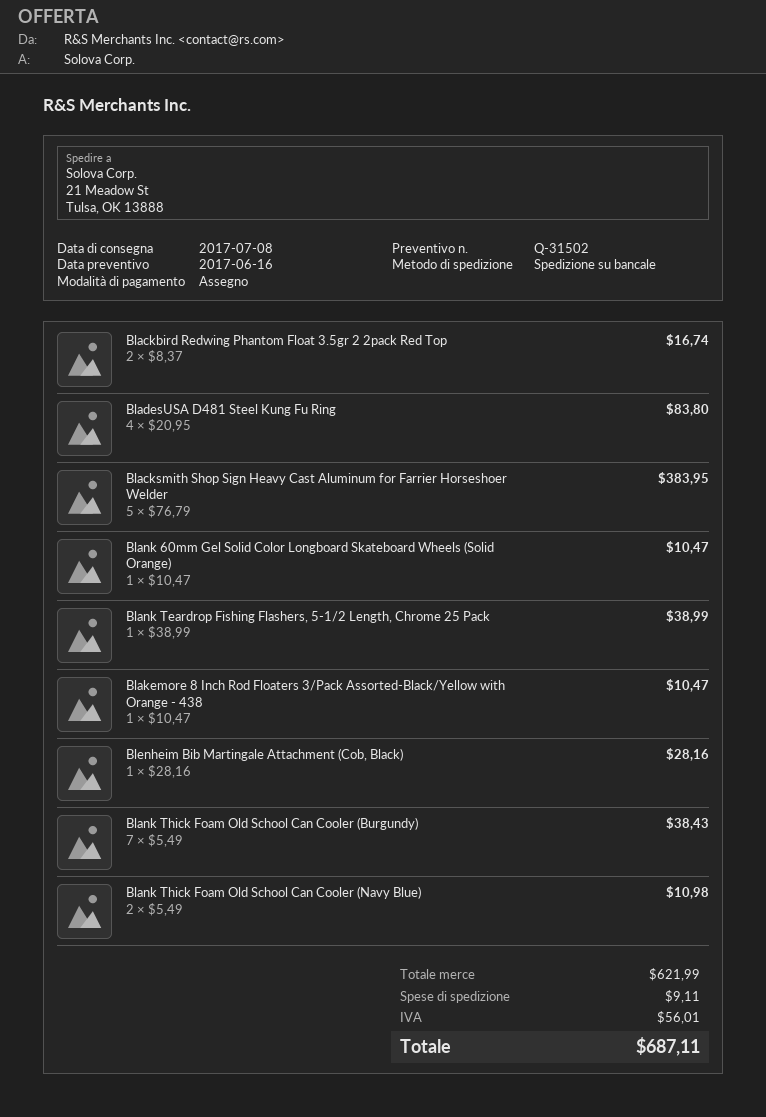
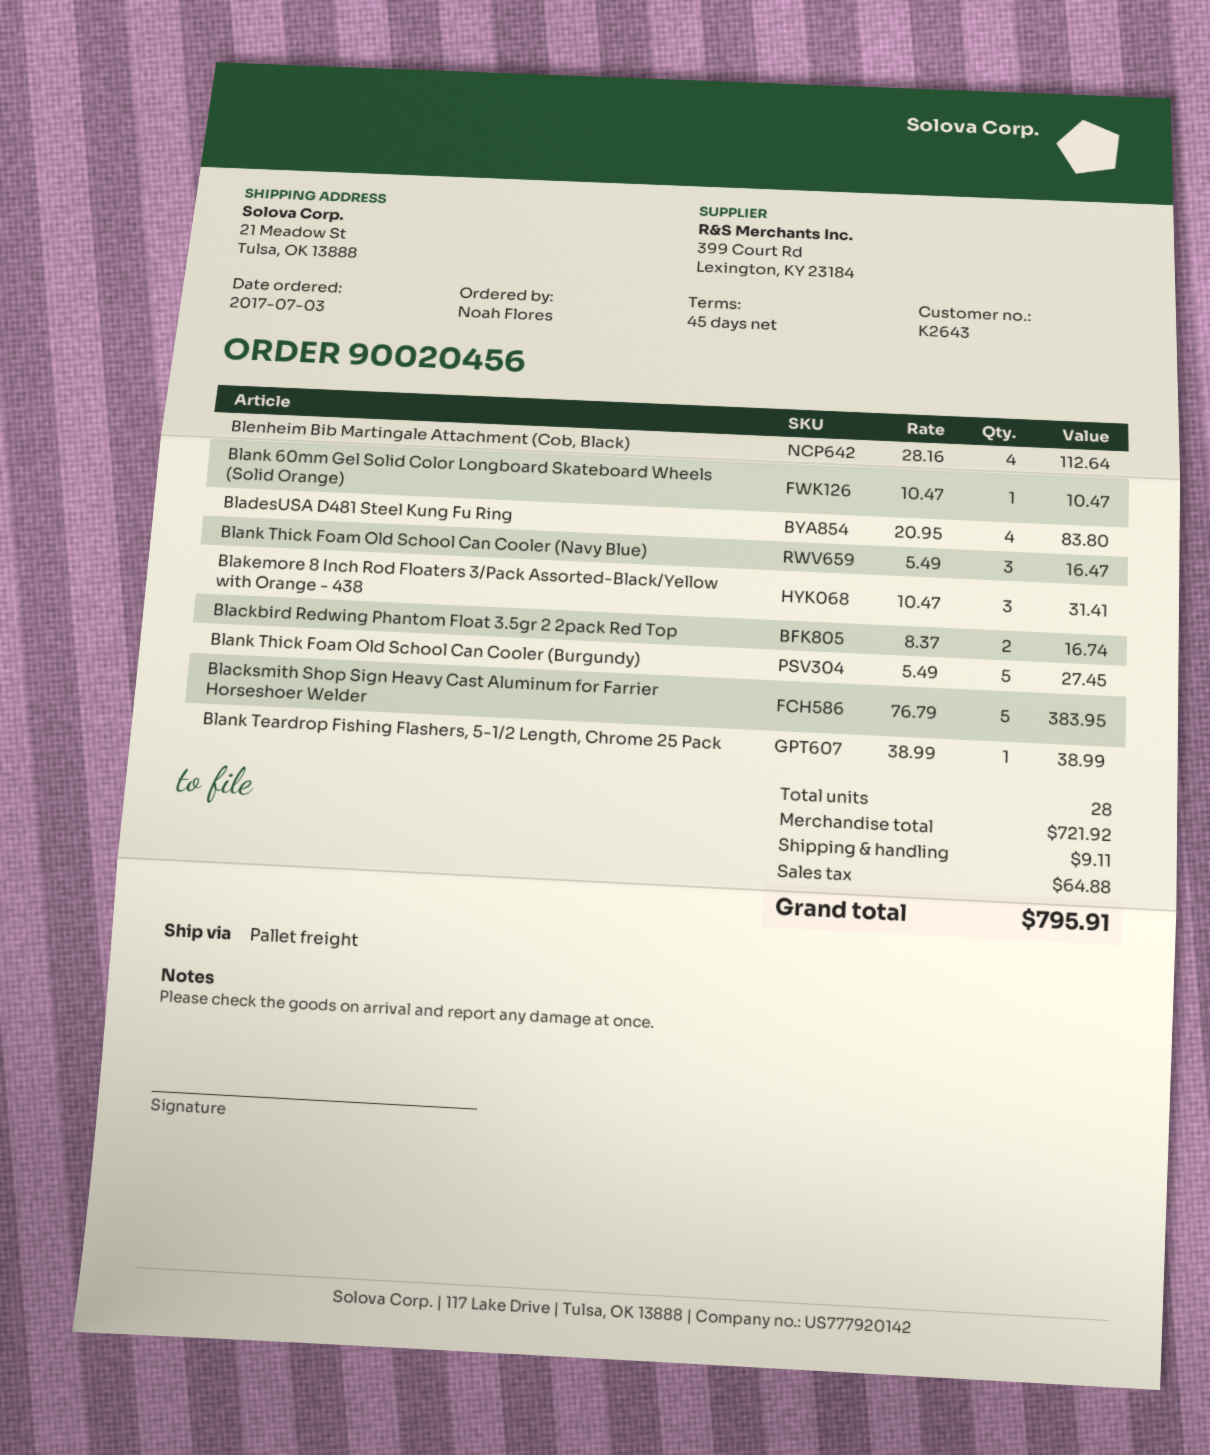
Blakemore 8 Inch Rod Floaters 3/Pack Assorted-Black/Yellow with Orange - 438: 1 x 10.47 = 10.47 -> 3 x 10.47 = 31.41
Blenheim Bib Martingale Attachment (Cob, Black): 1 x 28.16 = 28.16 -> 4 x 28.16 = 112.64
Blank Thick Foam Old School Can Cooler (Burgundy): 7 x 5.49 = 38.43 -> 5 x 5.49 = 27.45
Blank Thick Foam Old School Can Cooler (Navy Blue): 2 x 5.49 = 10.98 -> 3 x 5.49 = 16.47
subtotal: 621.99 -> 721.92
tax: 56.01 -> 64.88
total: 687.11 -> 795.91

